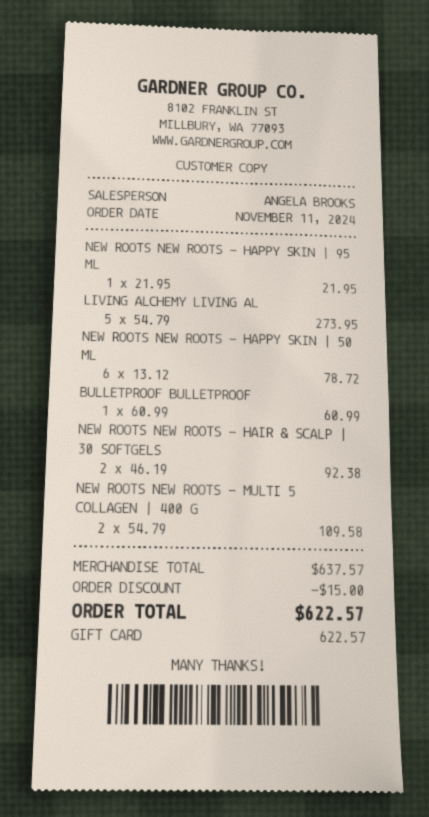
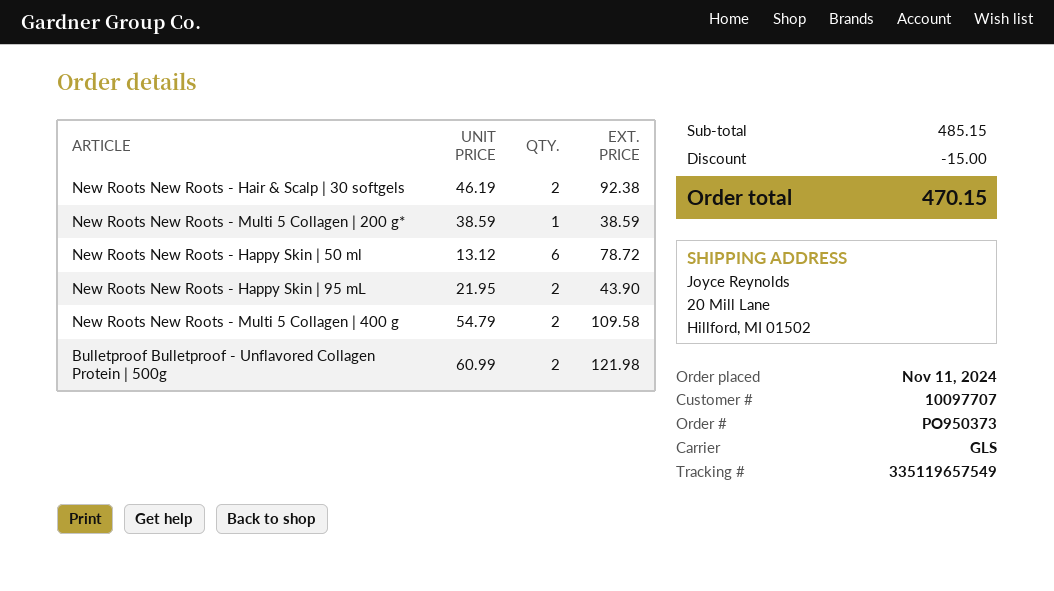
NEW ROOTS NEW ROOTS - HAPPY SKIN | 95 ML: 1 x 21.95 = 21.95 -> 2 x 21.95 = 43.90
LIVING ALCHEMY LIVING AL: 5 x 54.79 = 273.95 -> none
BULLETPROOF BULLETPROOF: 1 x 60.99 = 60.99 -> 2 x 60.99 = 121.98
New Roots New Roots - Multi 5 Collagen | 200 g*: none -> 1 x 38.59 = 38.59
subtotal: 637.57 -> 485.15
total: 622.57 -> 470.15

